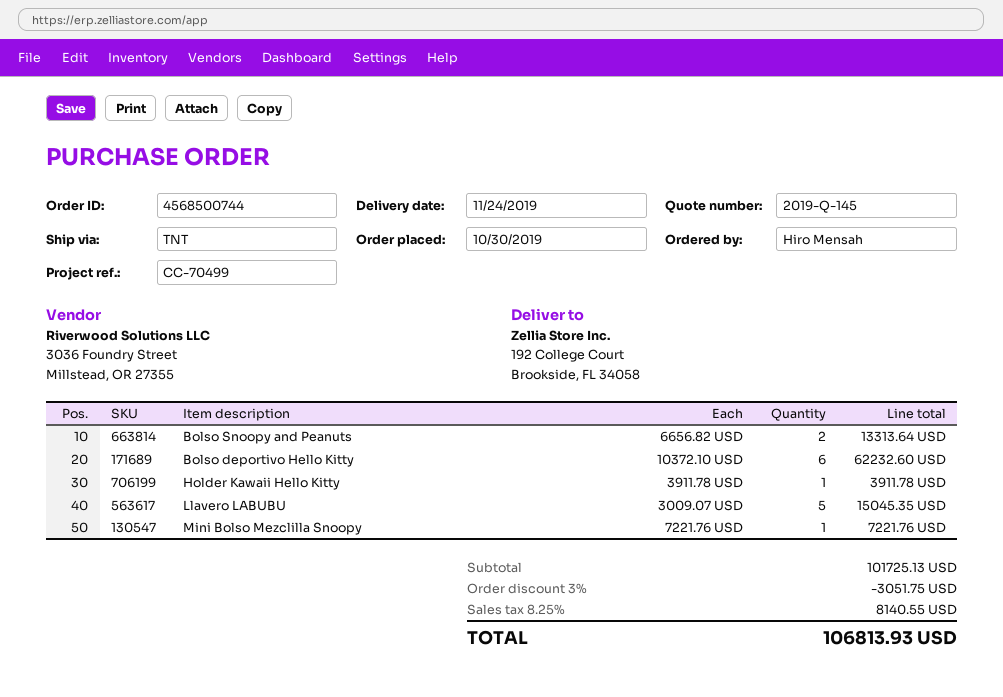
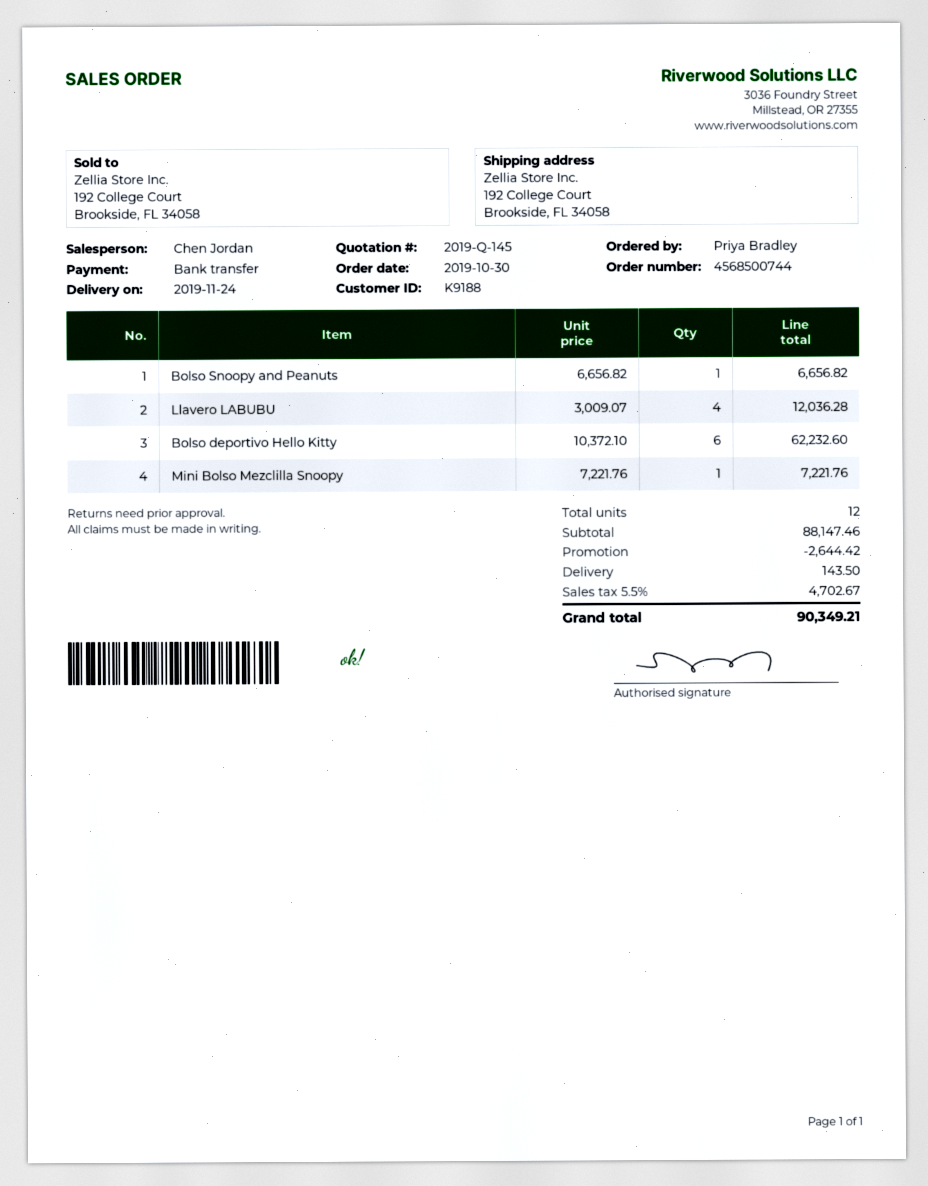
ordered by: Hiro Mensah -> Priya Bradley
Bolso Snoopy and Peanuts: 2 x 6656.82 = 13313.64 -> 1 x 6656.82 = 6656.82
Holder Kawaii Hello Kitty: 1 x 3911.78 = 3911.78 -> none
Llavero LABUBU: 5 x 3009.07 = 15045.35 -> 4 x 3009.07 = 12036.28
subtotal: 101725.13 -> 88147.46
discount: 3051.75 -> 2644.42
shipping: none -> 143.50
tax: 8.25% = 8140.55 -> 5.5% = 4702.67
total: 106813.93 -> 90349.21

